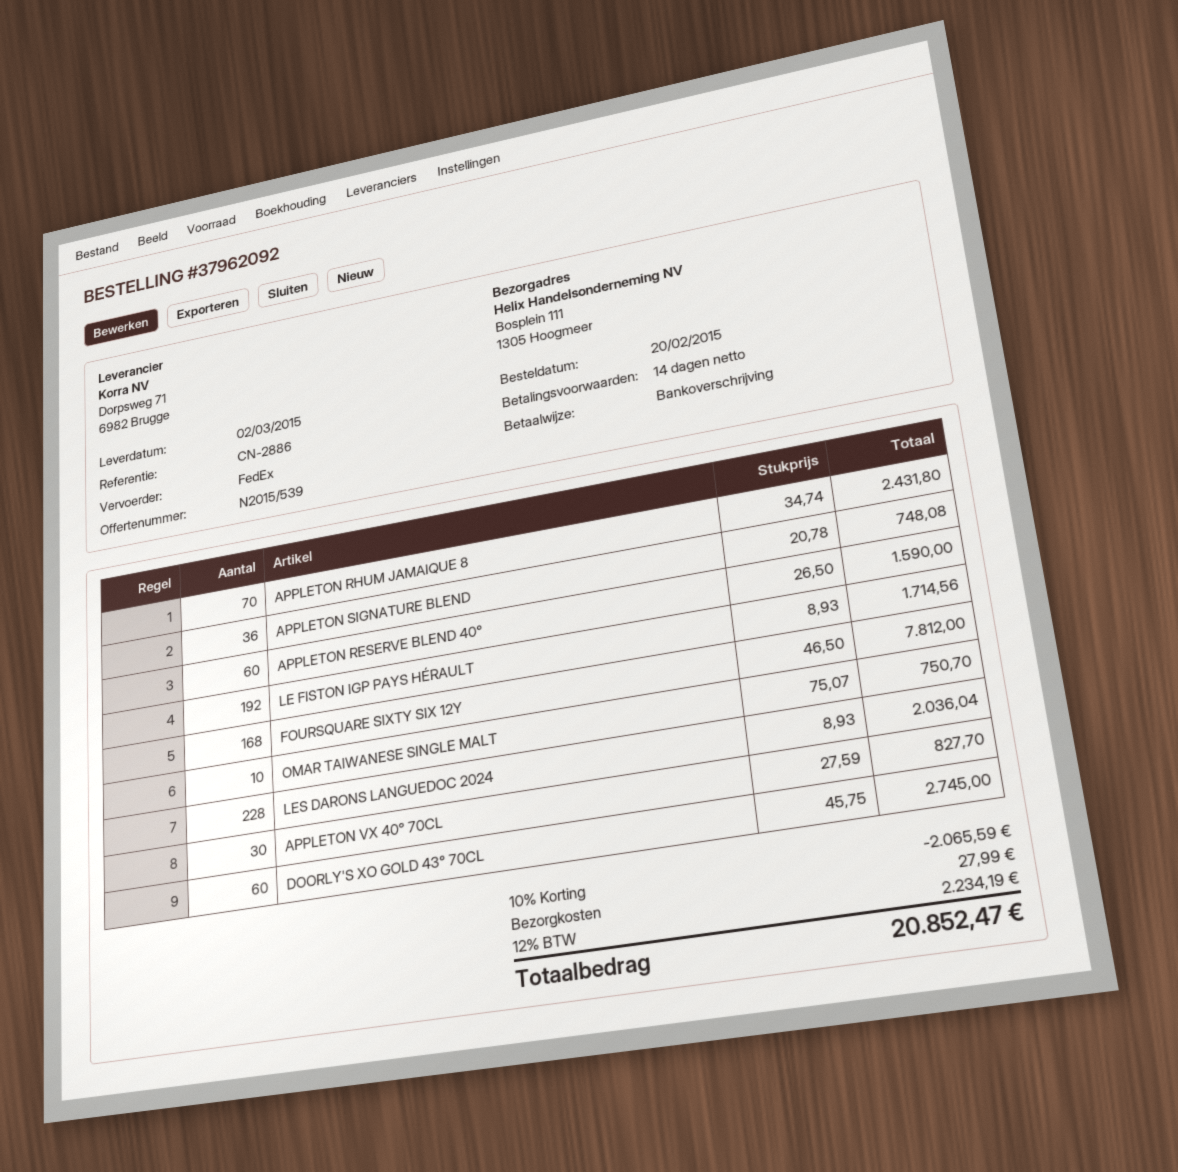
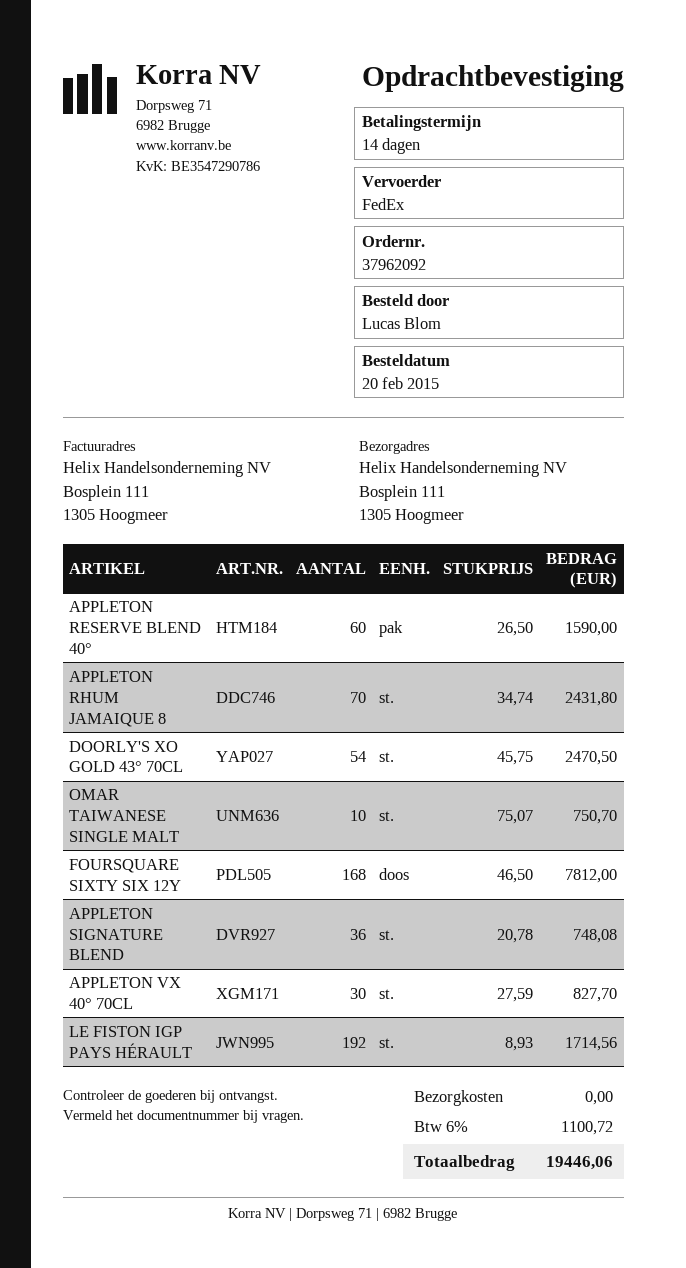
LES DARONS LANGUEDOC 2024: 228 x 8.93 = 2036.04 -> none
DOORLY'S XO GOLD 43° 70CL: 60 x 45.75 = 2745.00 -> 54 x 45.75 = 2470.50
discount: 10% = 2065.59 -> none
shipping: 27.99 -> 0.00
tax: 12% = 2234.19 -> 6% = 1100.72
total: 20852.47 -> 19446.06

